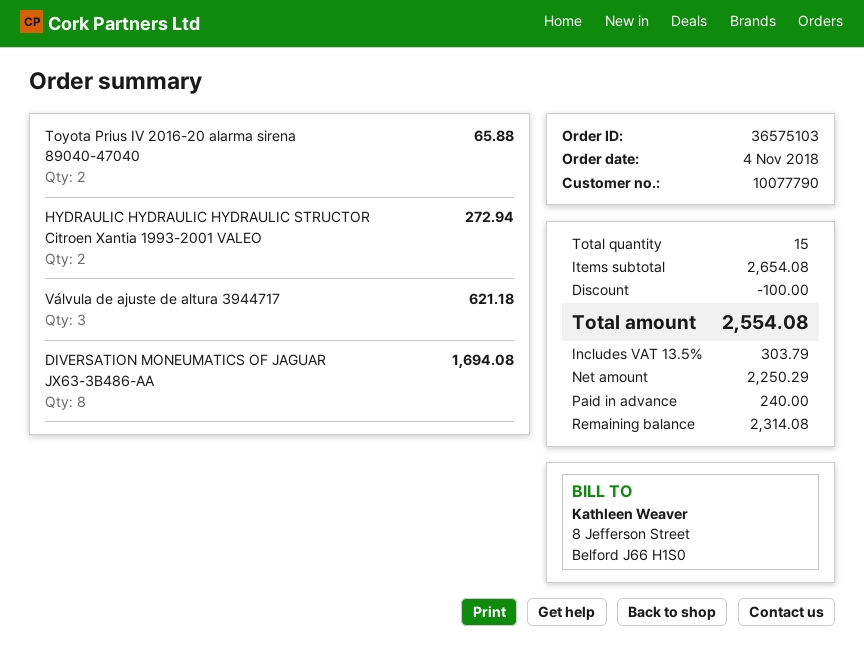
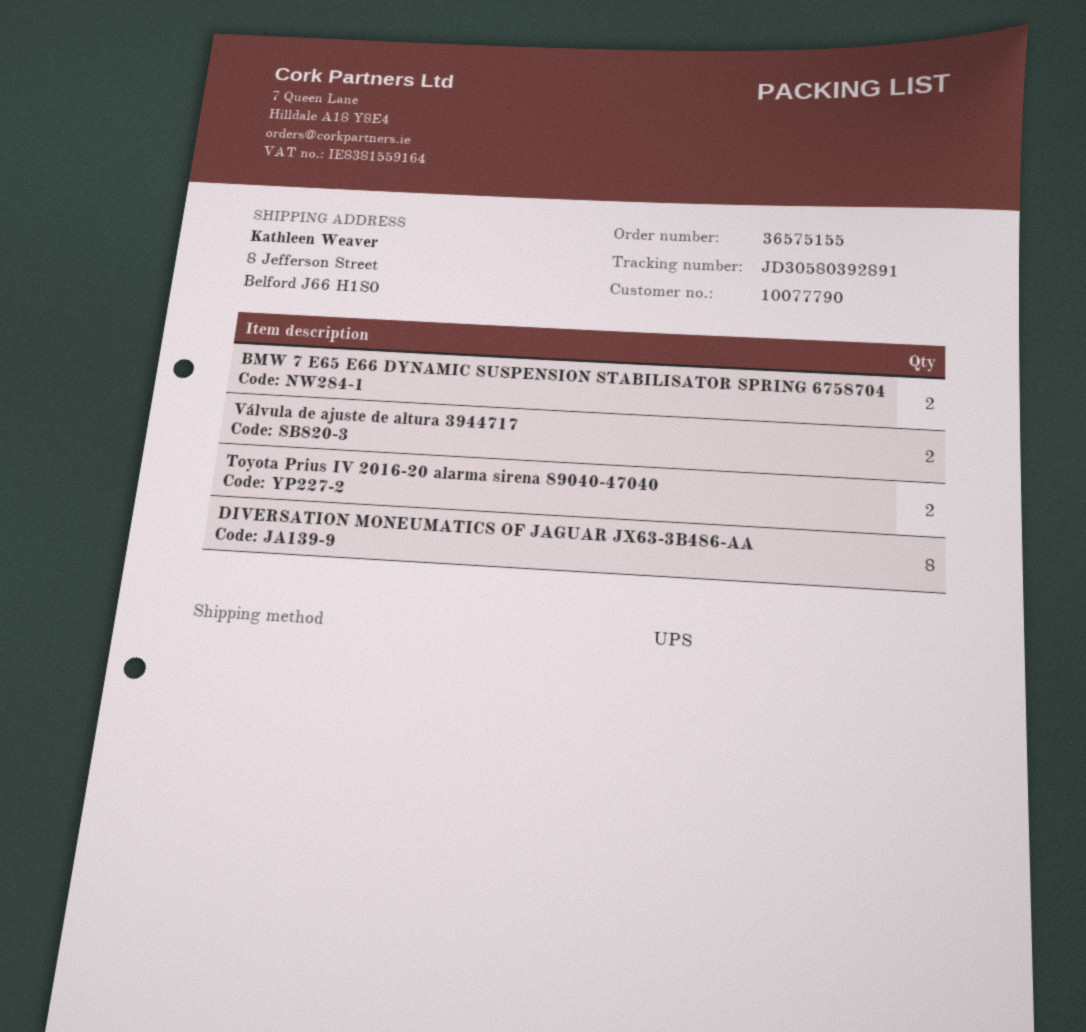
order number: 36575103 -> 36575155
HYDRAULIC HYDRAULIC HYDRAULIC STRUCTOR Citroen Xantia 1993-2001 VALEO: 2 -> none
Válvula de ajuste de altura 3944717: 3 -> 2
BMW 7 E65 E66 DYNAMIC SUSPENSION STABILISATOR SPRING 6758704: none -> 2

